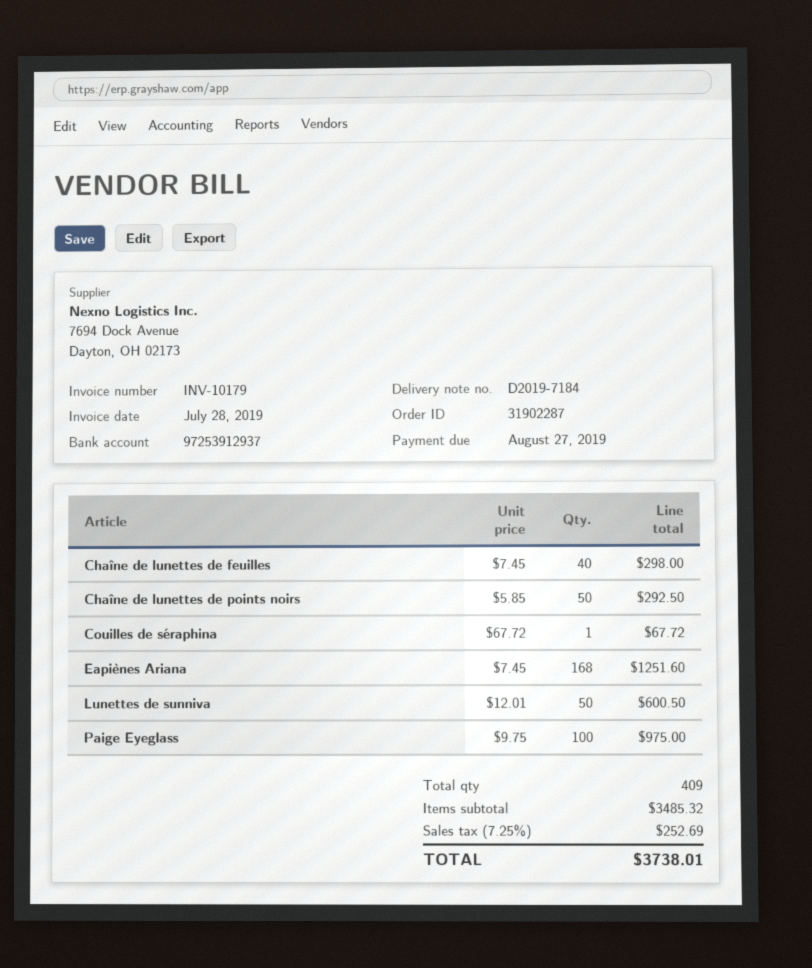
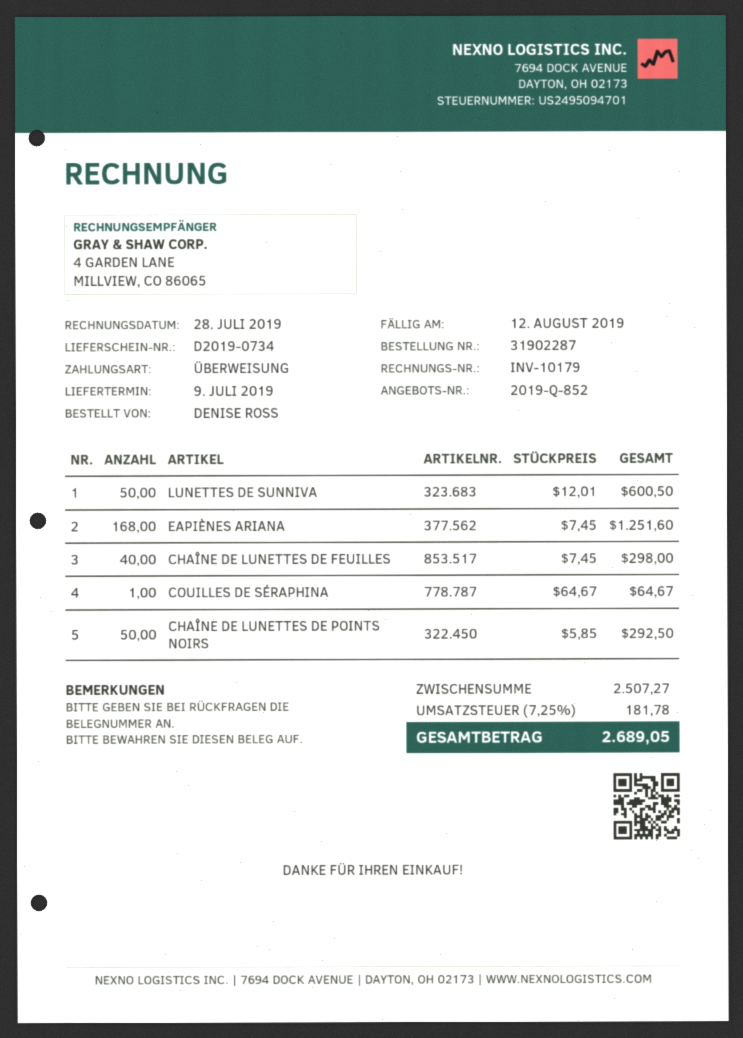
delivery note number: D2019-7184 -> D2019-0734
due date: 2019-08-27 -> 2019-08-12
Couilles de séraphina: 1 x 67.72 = 67.72 -> 1 x 64.67 = 64.67
Paige Eyeglass: 100 x 9.75 = 975.00 -> none
subtotal: 3485.32 -> 2507.27
tax: 7.25% = 252.69 -> 7.25% = 181.78
total: 3738.01 -> 2689.05

